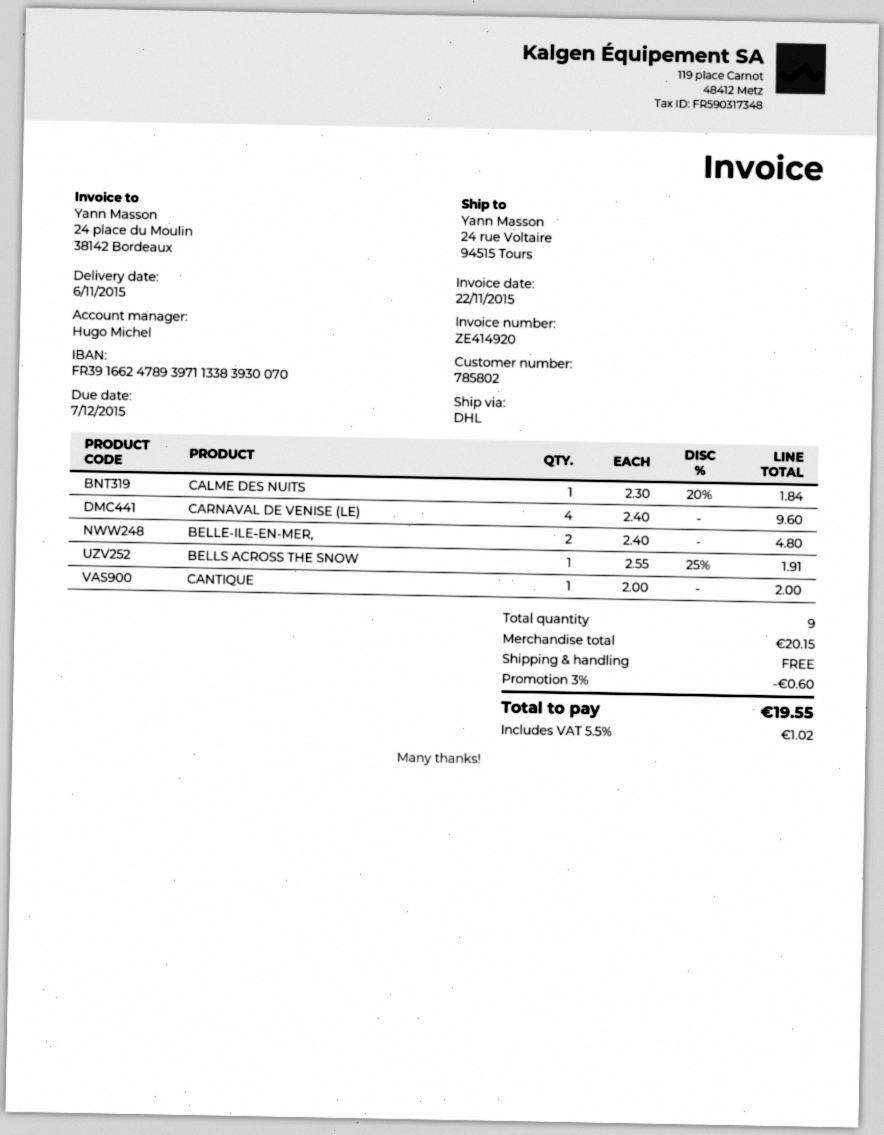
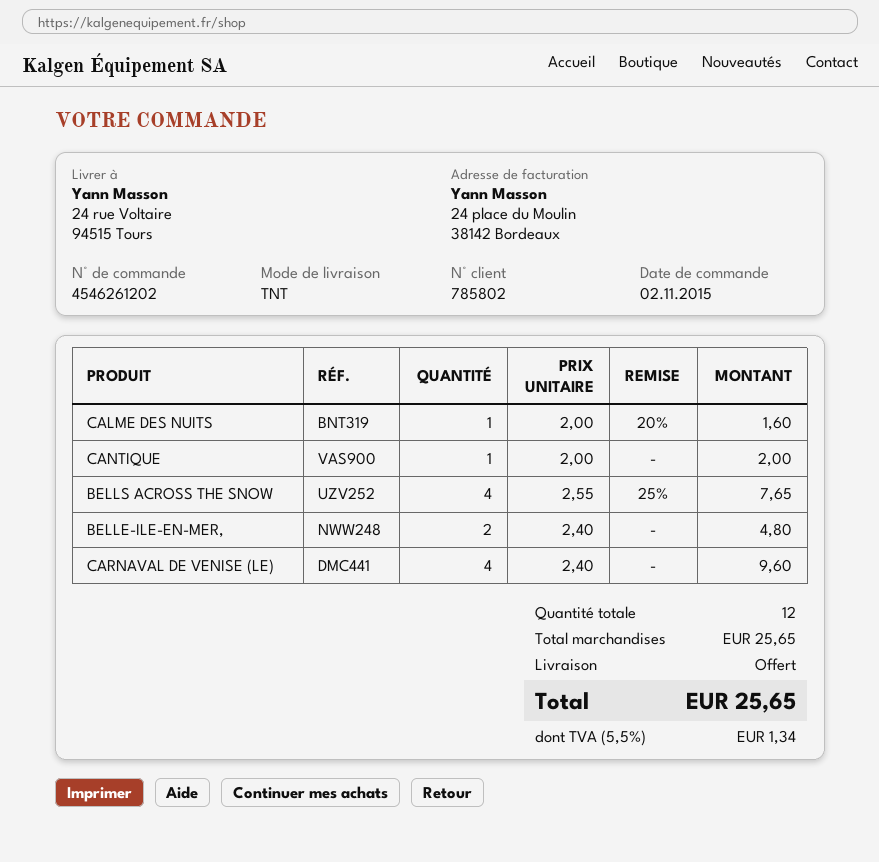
shipping method: DHL -> TNT
CALME DES NUITS: 1 x 2.30 - 20% = 1.84 -> 1 x 2.00 - 20% = 1.60
BELLS ACROSS THE SNOW: 1 x 2.55 - 25% = 1.91 -> 4 x 2.55 - 25% = 7.65
total quantity: 9 -> 12
subtotal: 20.15 -> 25.65
discount: 3% = 0.60 -> none
tax: 5.5% = 1.02 -> 5.5% = 1.34
total: 19.55 -> 25.65

